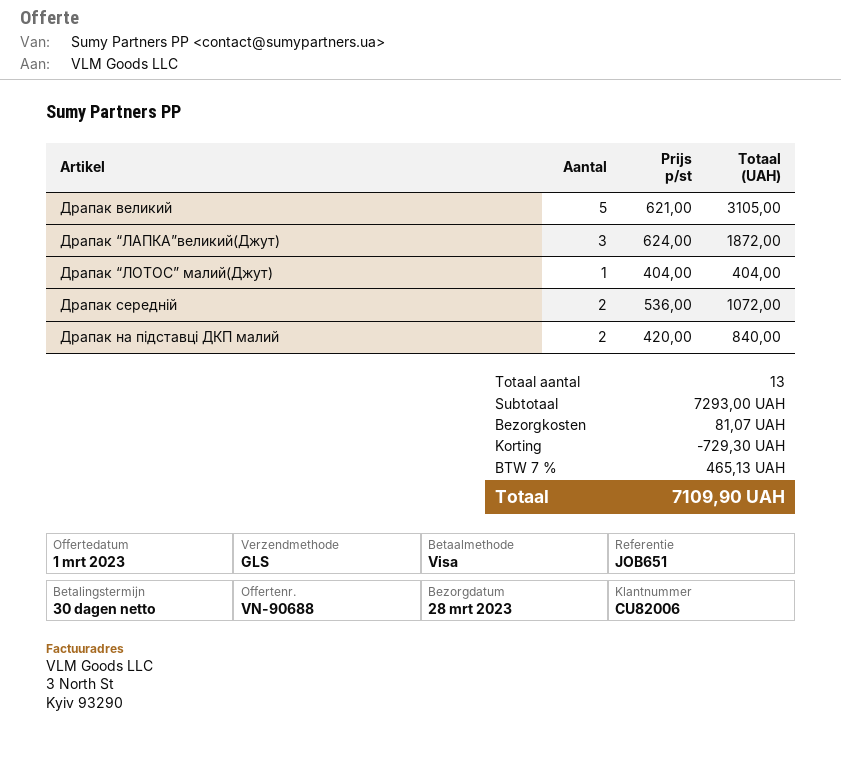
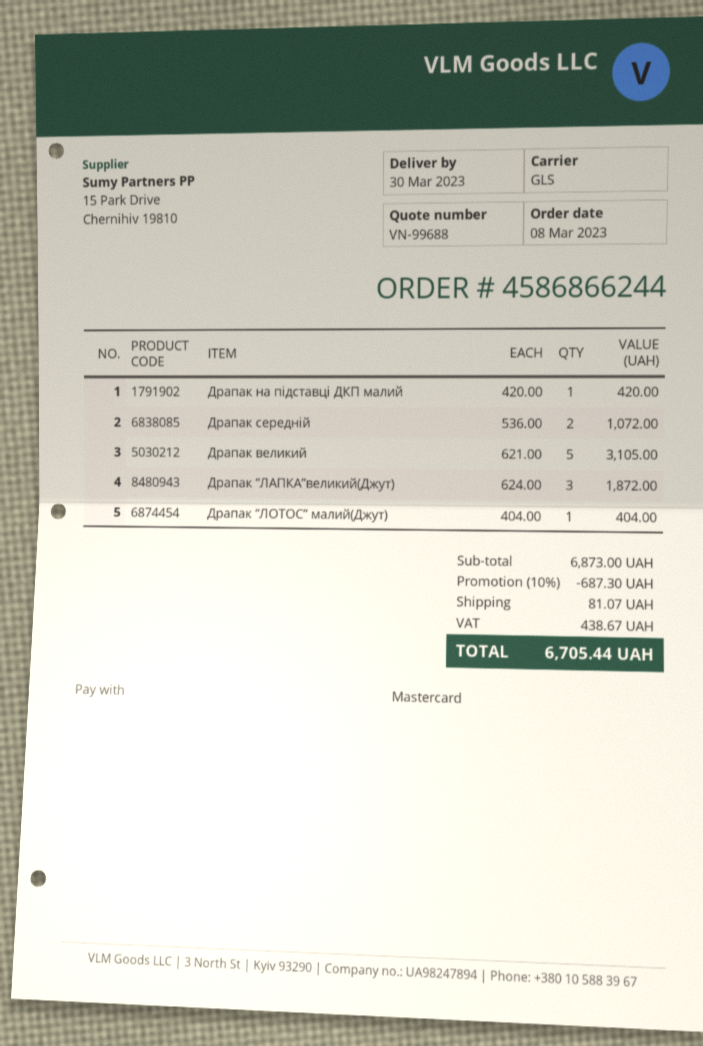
quote number: VN-90688 -> VN-99688
delivery date: 2023-03-28 -> 2023-03-30
payment method: Visa -> Mastercard
Драпак на підставці ДКП малий: 2 x 420.00 = 840.00 -> 1 x 420.00 = 420.00
subtotal: 7293.00 -> 6873.00
discount: 729.30 -> 687.30
tax: 465.13 -> 438.67
total: 7109.90 -> 6705.44

